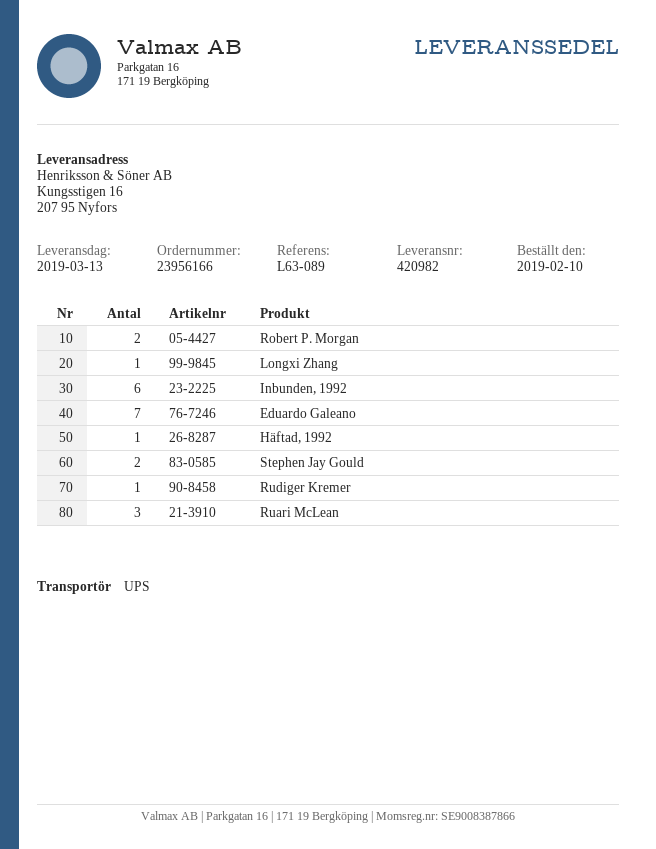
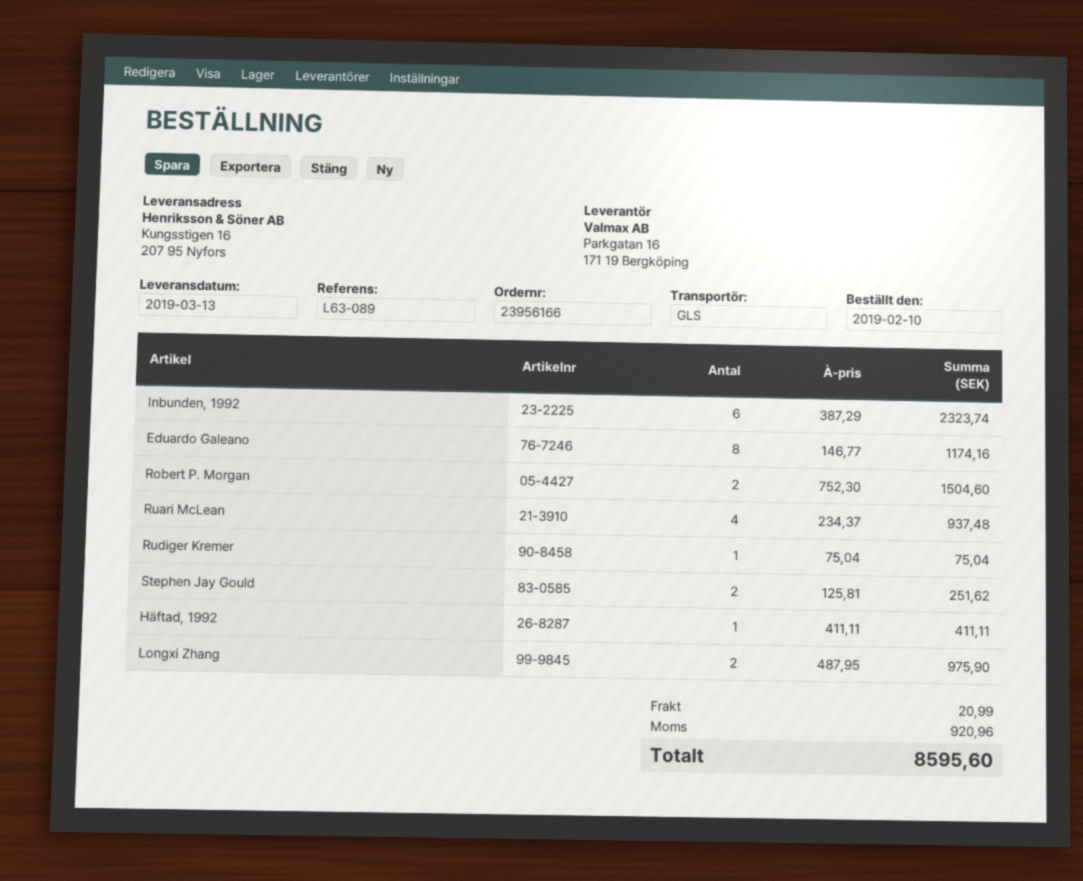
shipping method: UPS -> GLS
Longxi Zhang: 1 -> 2
Eduardo Galeano: 7 -> 8
Ruari McLean: 3 -> 4

